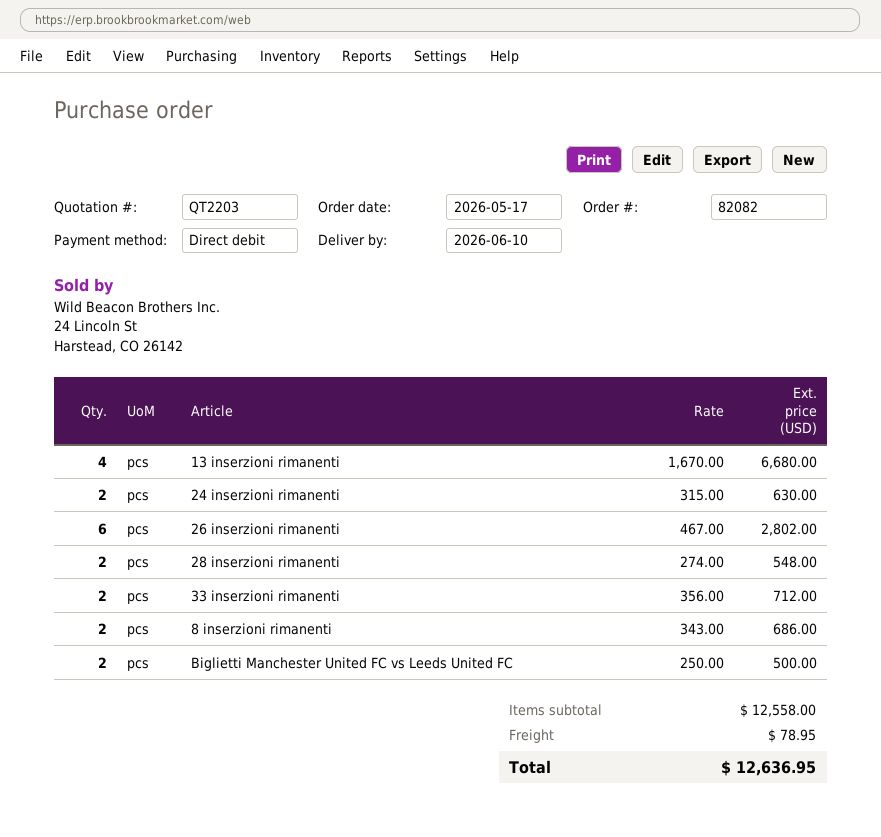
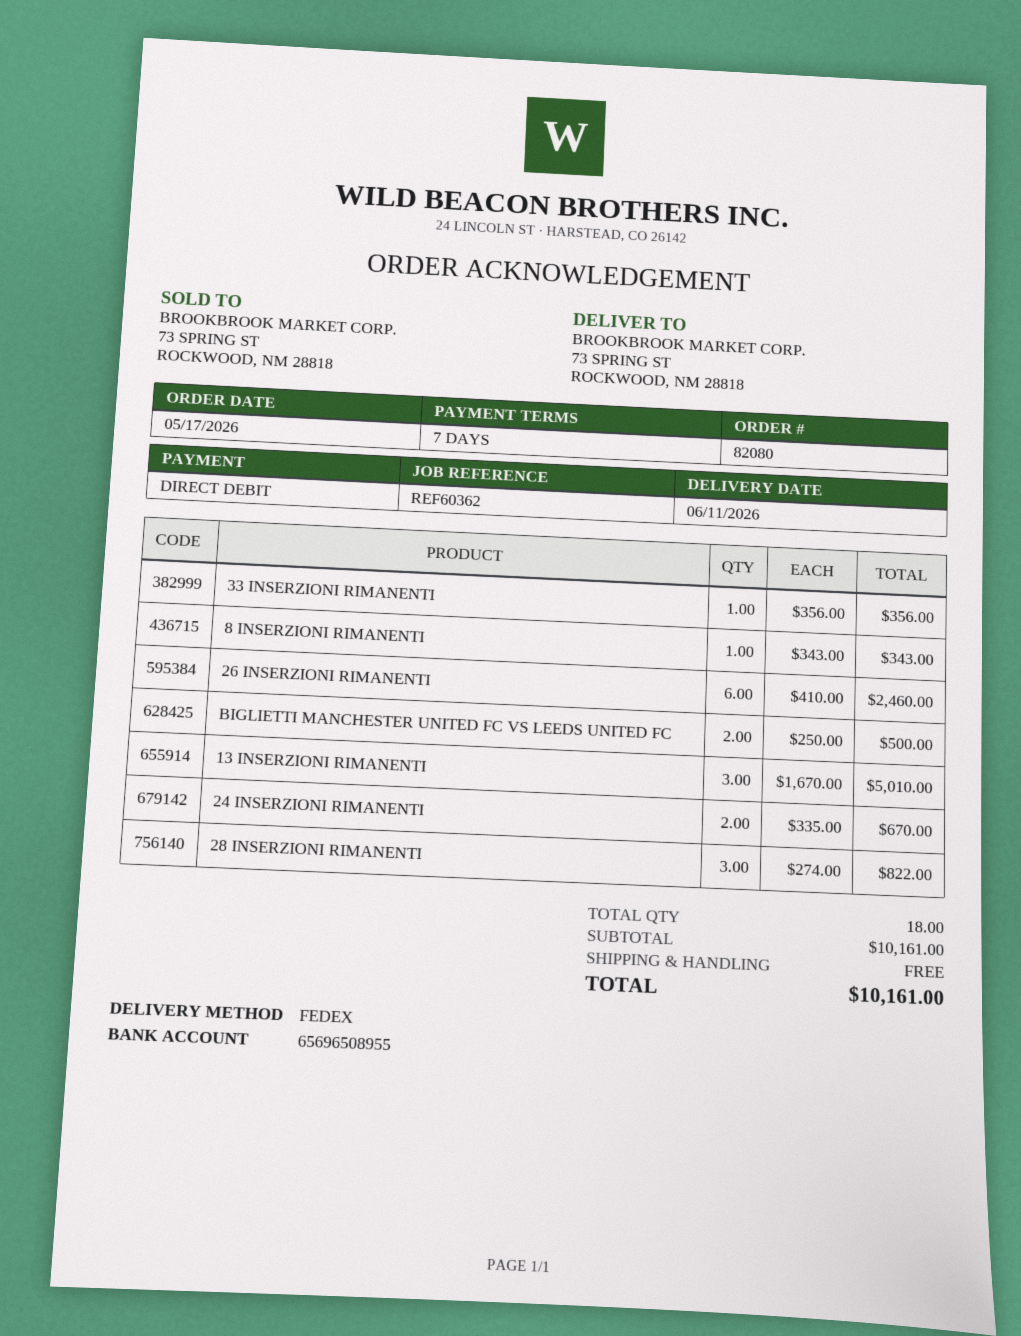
order number: 82082 -> 82080
delivery date: 2026-06-10 -> 2026-06-11
13 inserzioni rimanenti: 4 x 1670.00 = 6680.00 -> 3 x 1670.00 = 5010.00
24 inserzioni rimanenti: 2 x 315.00 = 630.00 -> 2 x 335.00 = 670.00
26 inserzioni rimanenti: 6 x 467.00 = 2802.00 -> 6 x 410.00 = 2460.00
28 inserzioni rimanenti: 2 x 274.00 = 548.00 -> 3 x 274.00 = 822.00
33 inserzioni rimanenti: 2 x 356.00 = 712.00 -> 1 x 356.00 = 356.00
8 inserzioni rimanenti: 2 x 343.00 = 686.00 -> 1 x 343.00 = 343.00
subtotal: 12558.00 -> 10161.00
shipping: 78.95 -> 0.00
total: 12636.95 -> 10161.00

